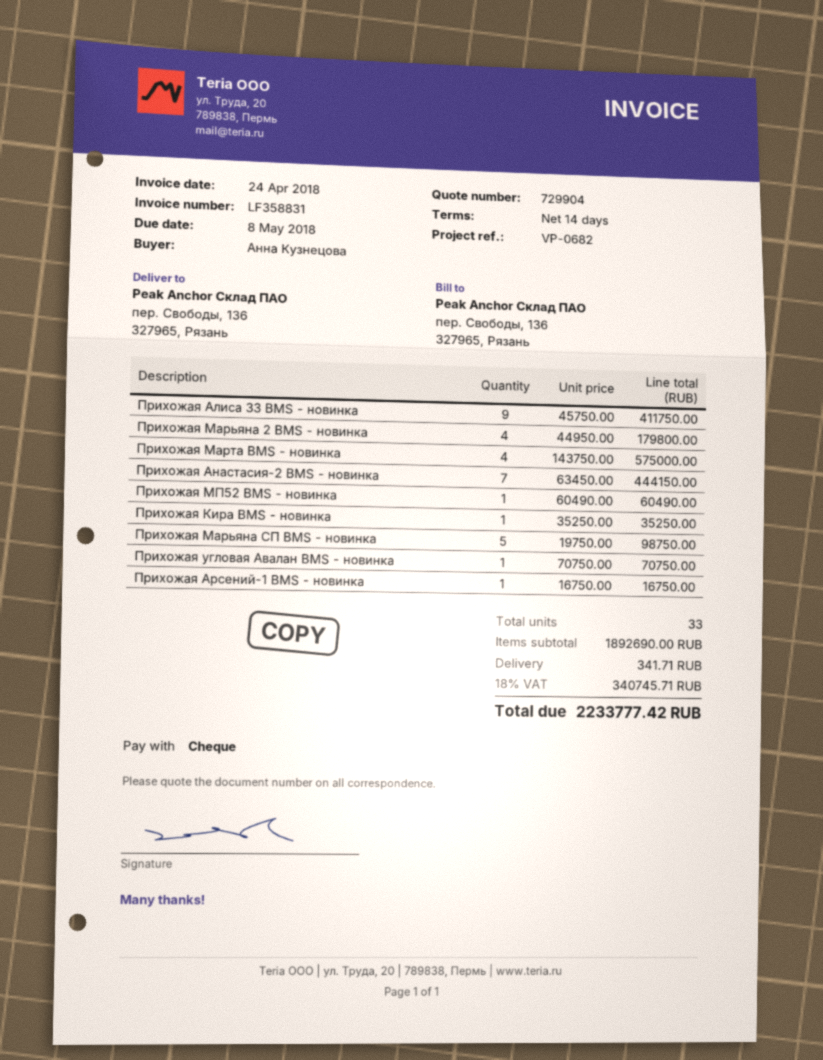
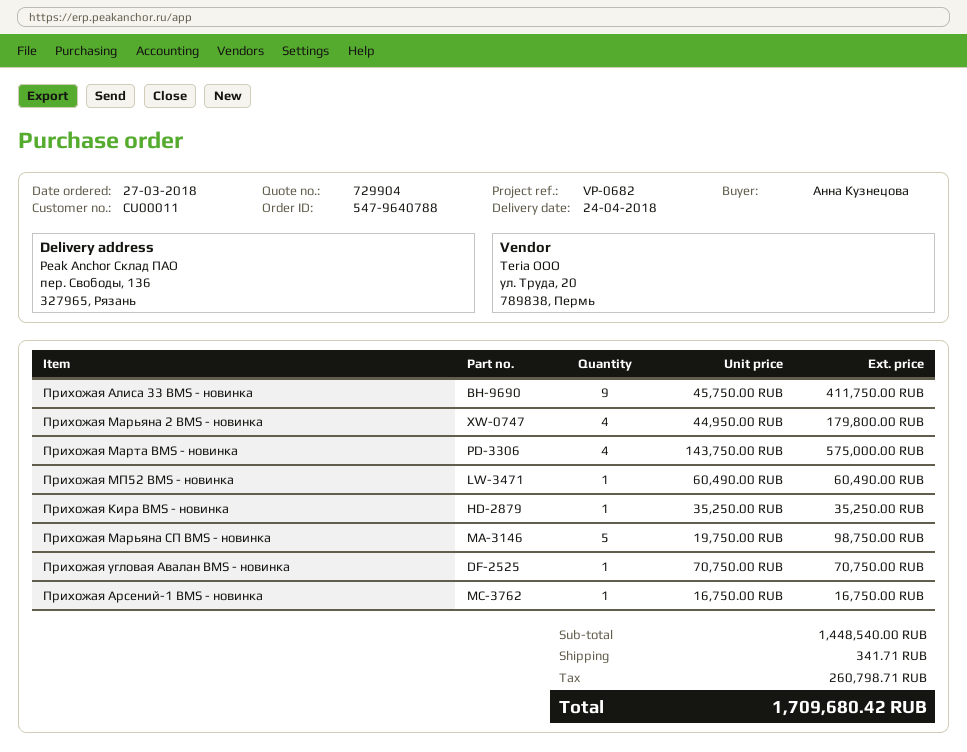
Прихожая Анастасия-2 BMS - новинка: 7 x 63450.00 = 444150.00 -> none
subtotal: 1892690.00 -> 1448540.00
tax: 340745.71 -> 260798.71
total: 2233777.42 -> 1709680.42

